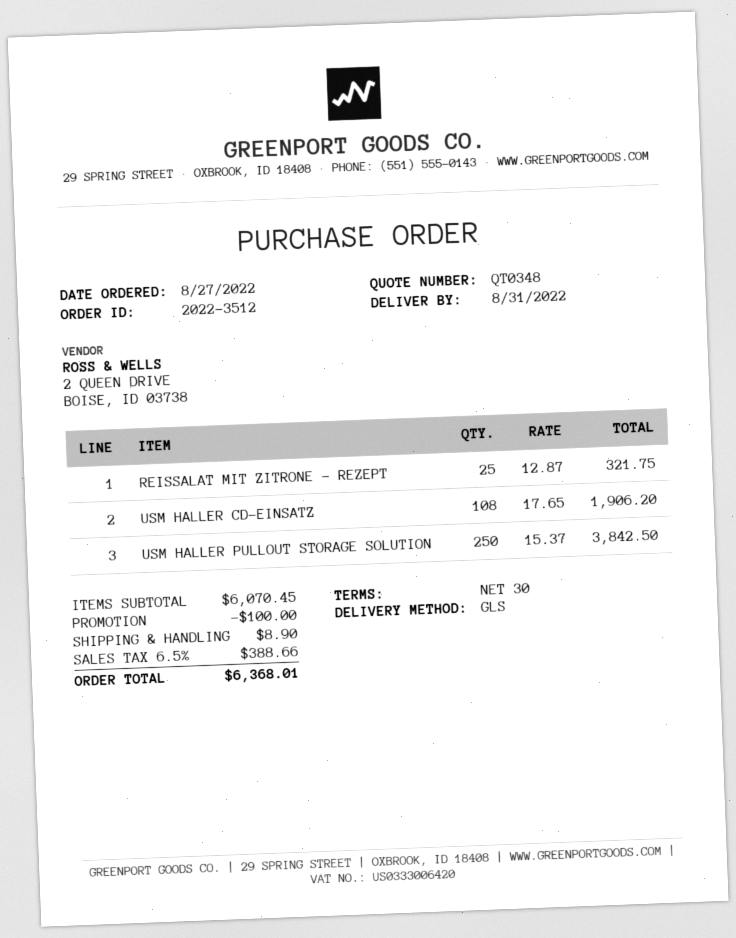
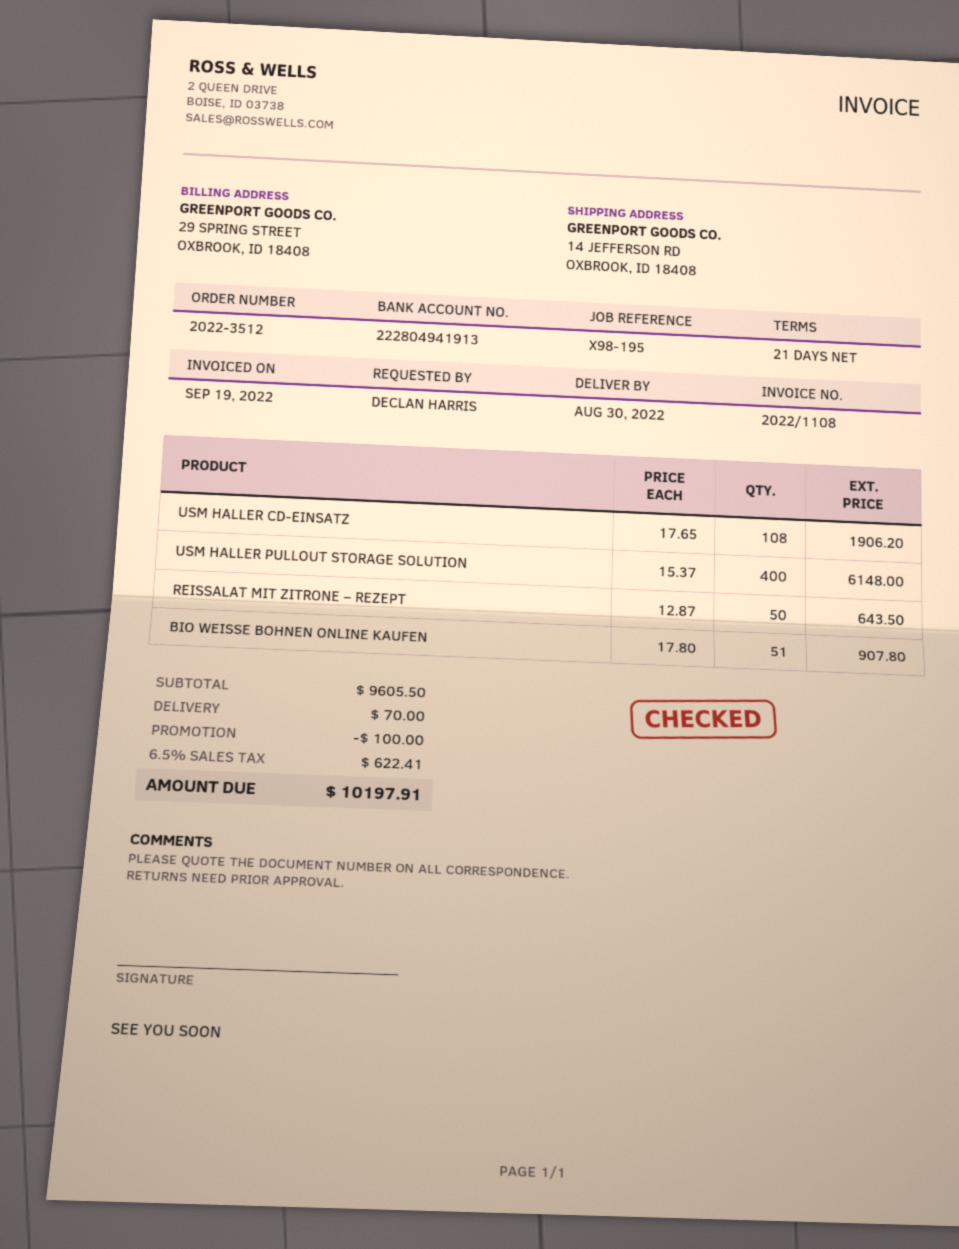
delivery date: 2022-08-31 -> 2022-08-30
payment terms: 30 days -> 21 days
REISSALAT MIT ZITRONE – REZEPT: 25 x 12.87 = 321.75 -> 50 x 12.87 = 643.50
USM HALLER PULLOUT STORAGE SOLUTION: 250 x 15.37 = 3842.50 -> 400 x 15.37 = 6148.00
BIO WEISSE BOHNEN ONLINE KAUFEN: none -> 51 x 17.80 = 907.80
subtotal: 6070.45 -> 9605.50
shipping: 8.90 -> 70.00
tax: 6.5% = 388.66 -> 6.5% = 622.41
total: 6368.01 -> 10197.91

